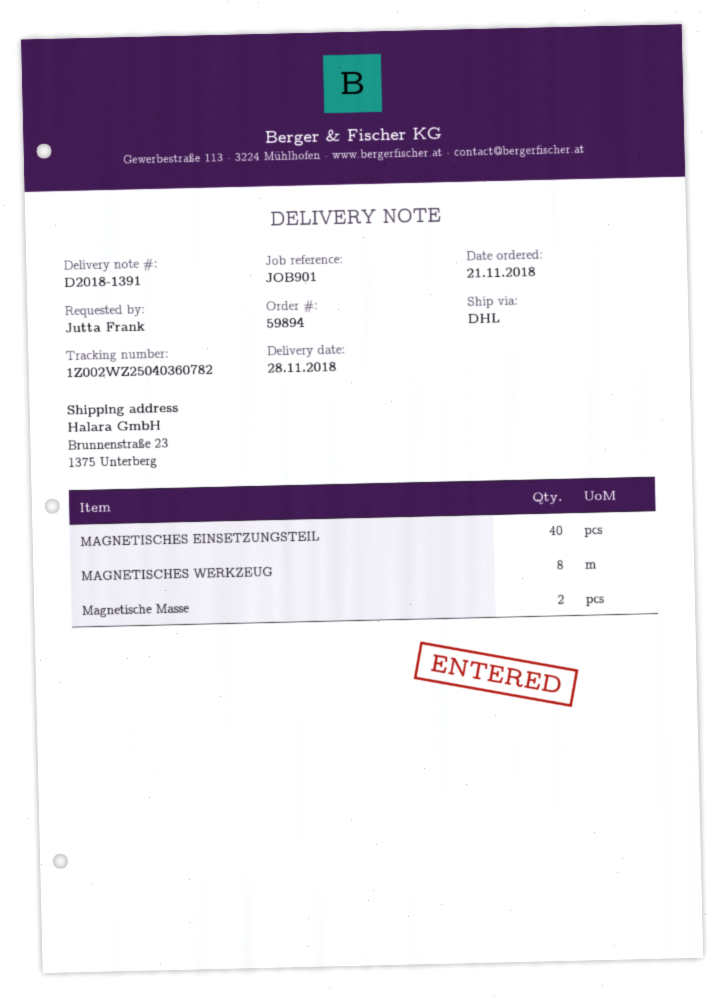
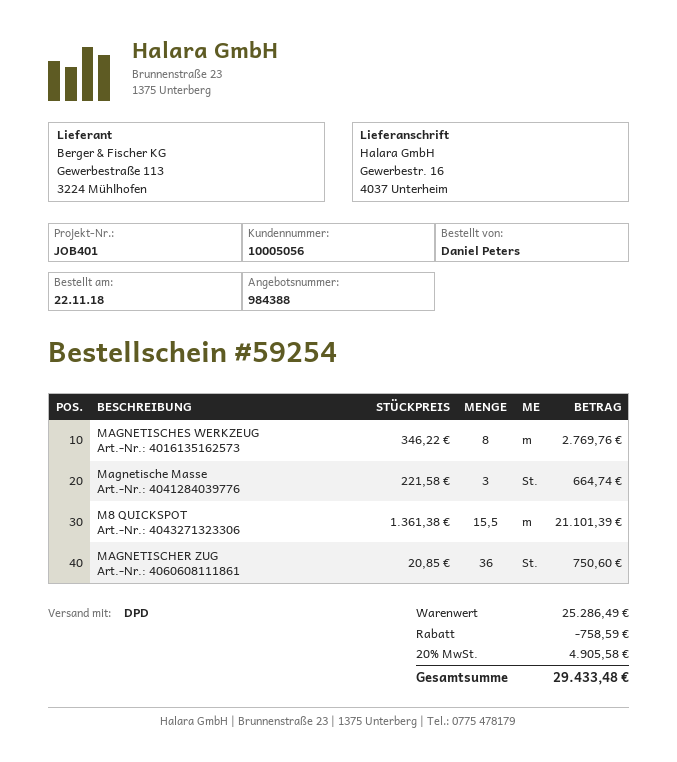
order number: 59894 -> 59254
order date: 2018-11-21 -> 2018-11-22
reference: JOB901 -> JOB401
ordered by: Jutta Frank -> Daniel Peters
shipping method: DHL -> DPD
ship to: Brunnenstraße 23, 1375 Unterberg -> Gewerbestr. 16, 4037 Unterheim
MAGNETISCHES EINSETZUNGSTEIL: 40 -> none
Magnetische Masse: 2 -> 3
M8 QUICKSPOT: none -> 15.5
MAGNETISCHER ZUG: none -> 36

